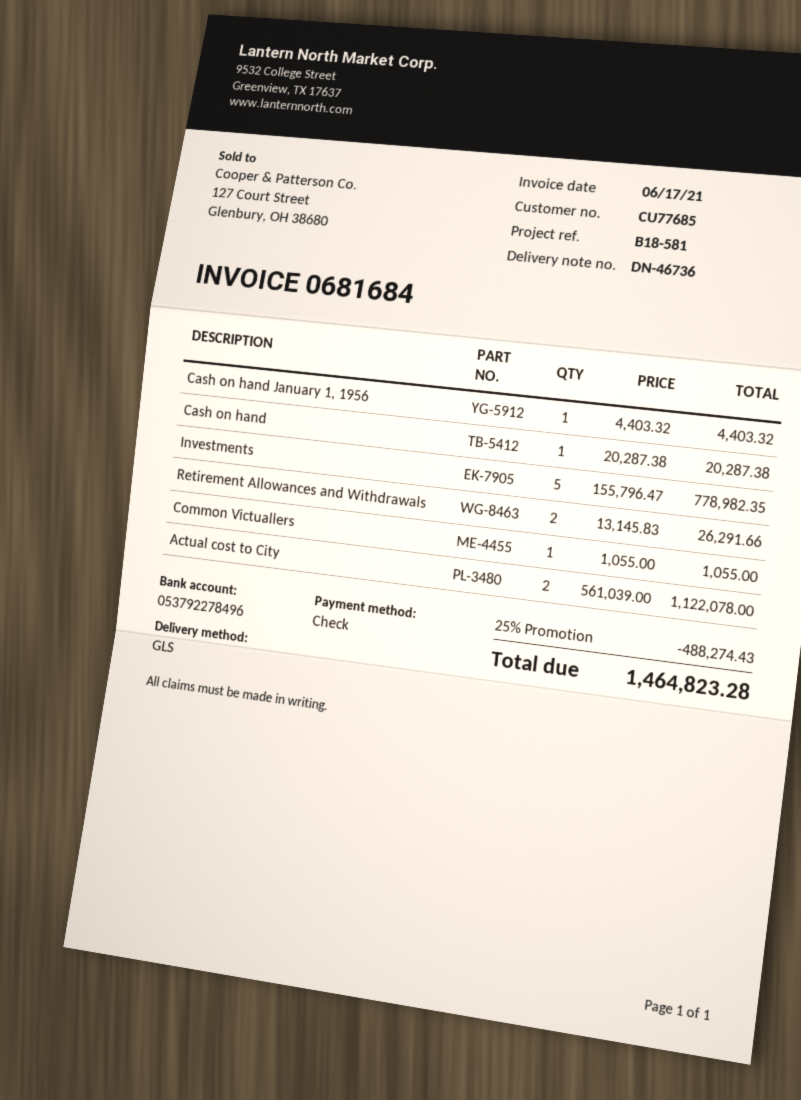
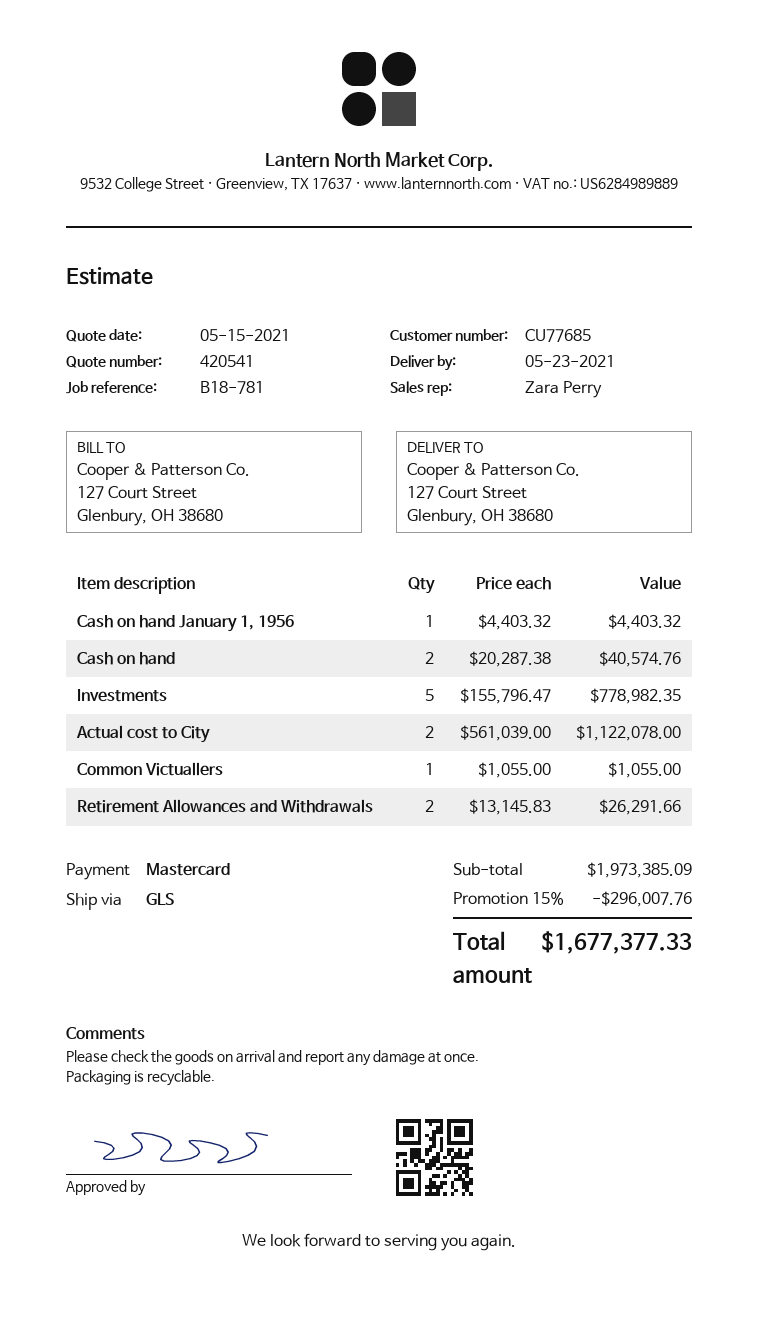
reference: B18-581 -> B18-781
payment method: cheque -> Mastercard
Cash on hand: 1 x 20287.38 = 20287.38 -> 2 x 20287.38 = 40574.76
discount: 25% = 488274.43 -> 15% = 296007.76
total: 1464823.28 -> 1677377.33

